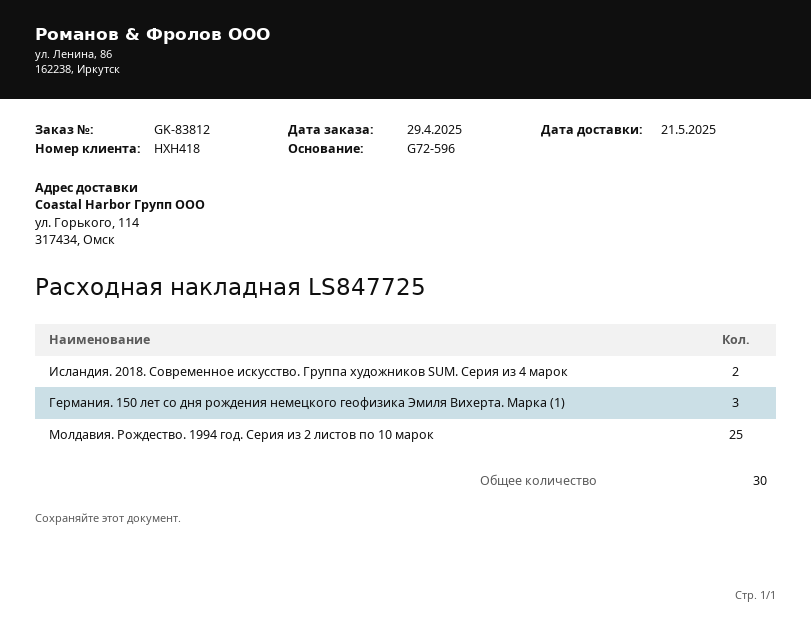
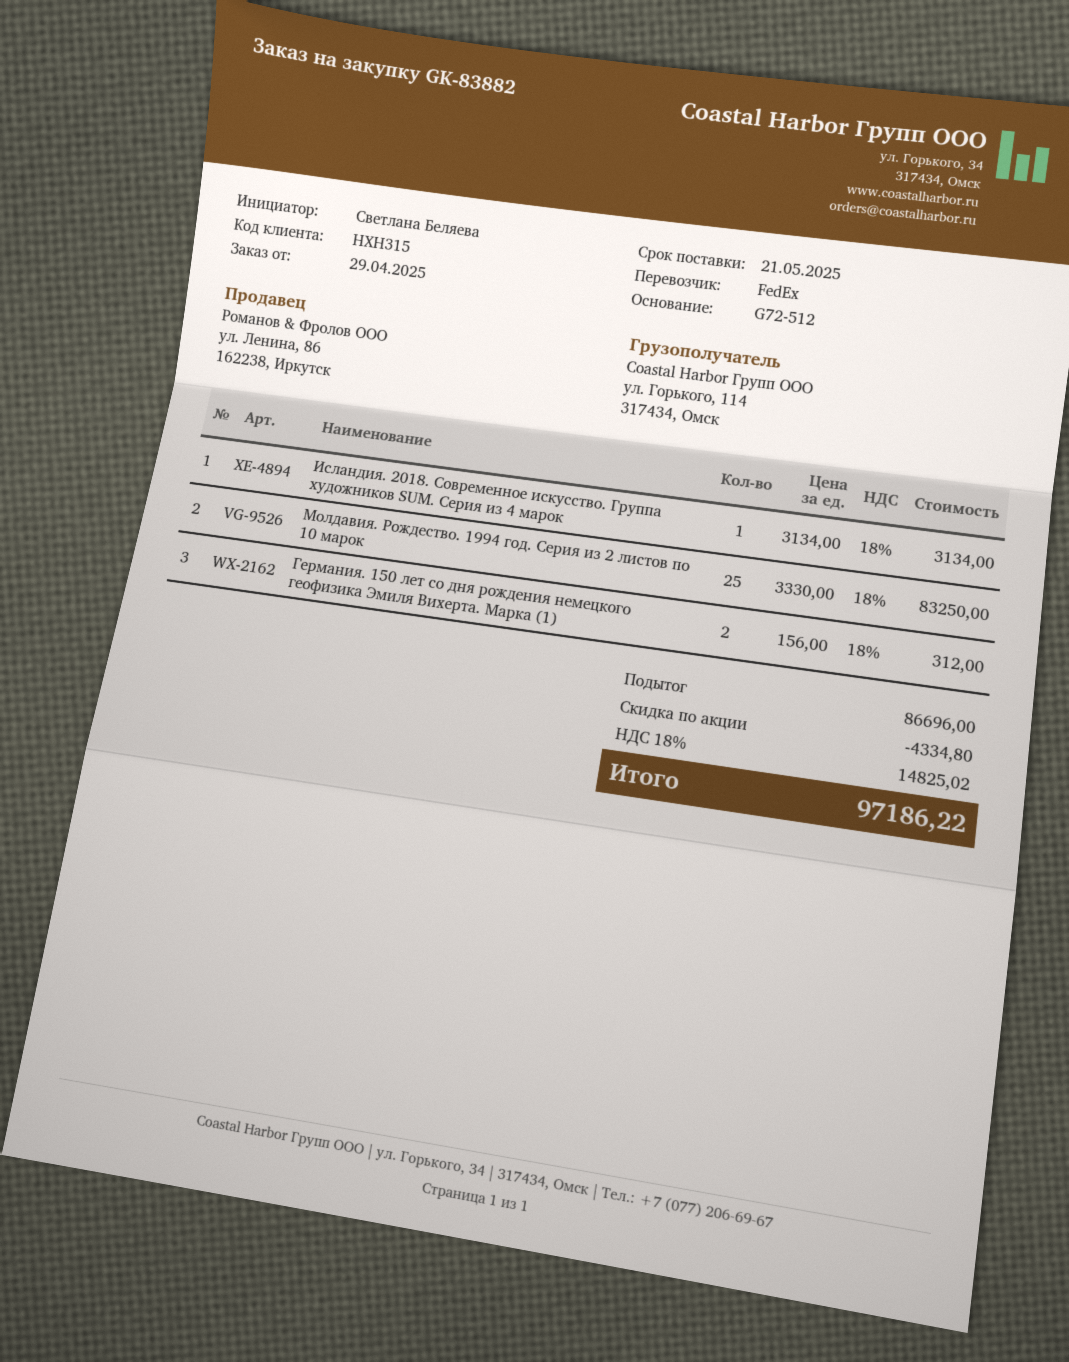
order number: GK-83812 -> GK-83882
customer number: HXH418 -> HXH315
reference: G72-596 -> G72-512
Исландия. 2018. Современное искусство. Группа художников SUM. Серия из 4 марок: 2 -> 1
Германия. 150 лет со дня рождения немецкого геофизика Эмиля Вихерта. Марка (1): 3 -> 2

